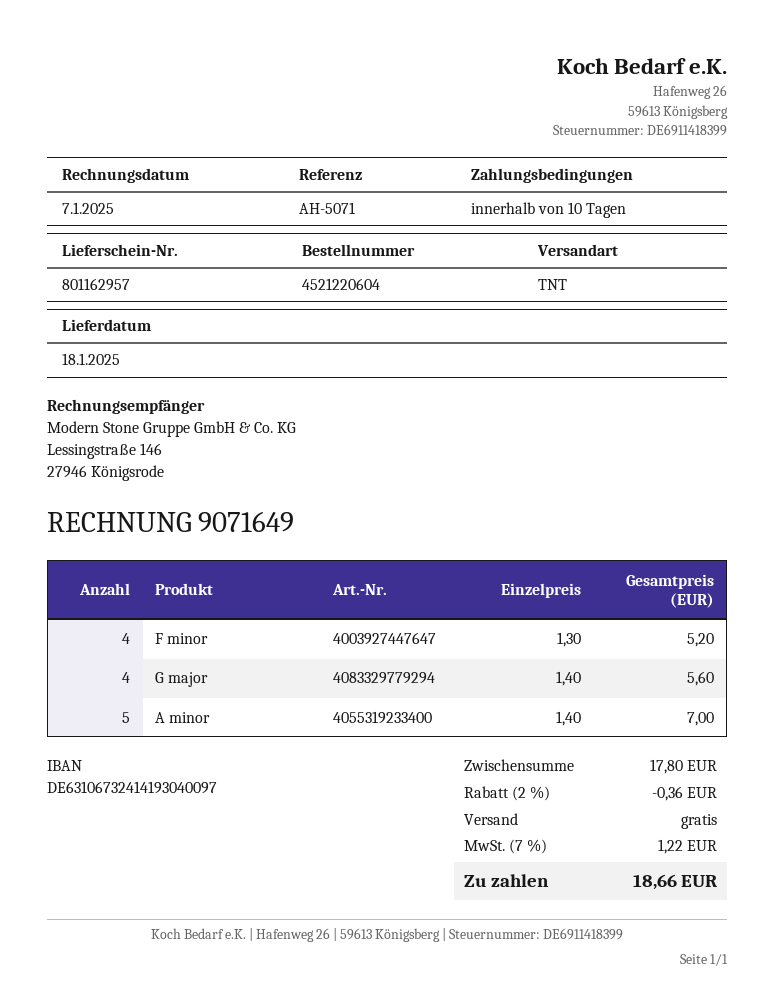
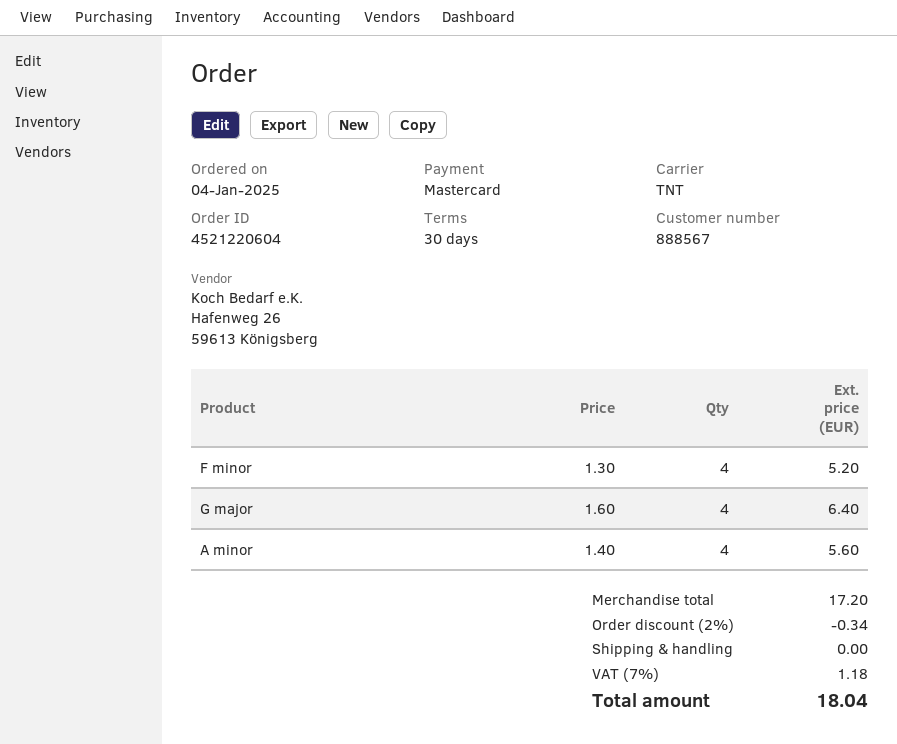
payment terms: 10 days -> 30 days
G major: 4 x 1.40 = 5.60 -> 4 x 1.60 = 6.40
A minor: 5 x 1.40 = 7.00 -> 4 x 1.40 = 5.60
subtotal: 17.80 -> 17.20
discount: 2% = 0.36 -> 2% = 0.34
tax: 7% = 1.22 -> 7% = 1.18
total: 18.66 -> 18.04

